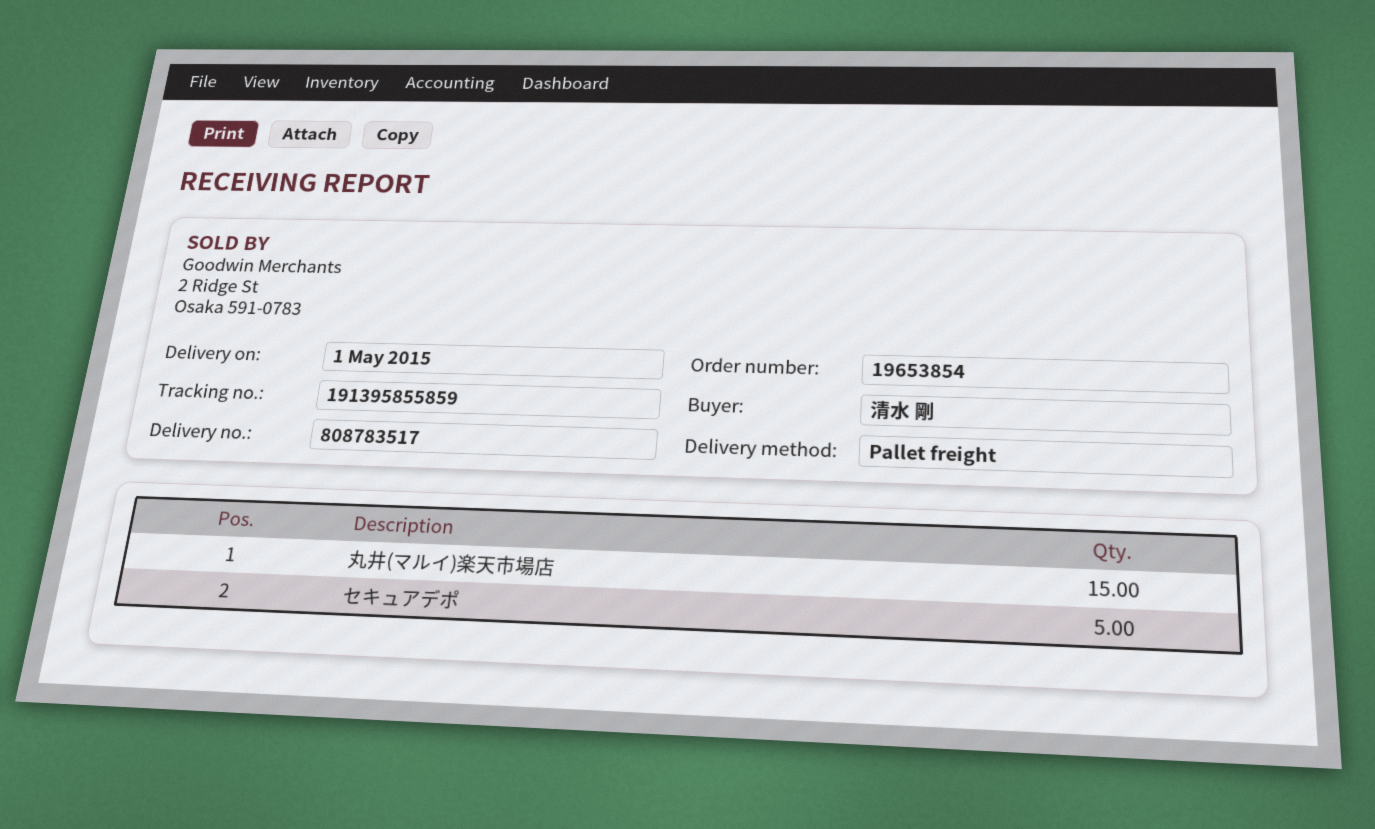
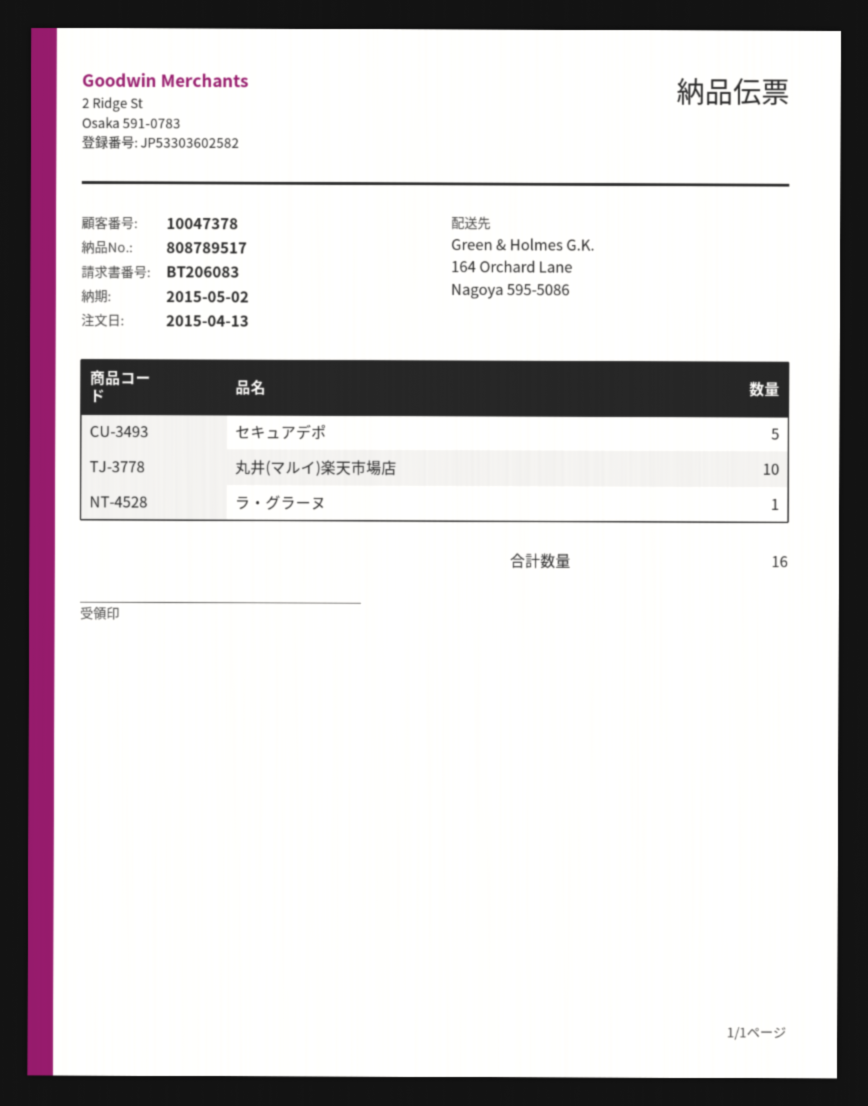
delivery note number: 808783517 -> 808789517
delivery date: 2015-05-01 -> 2015-05-02
丸井(マルイ)楽天市場店: 15 -> 10
ラ・グラーヌ: none -> 1

